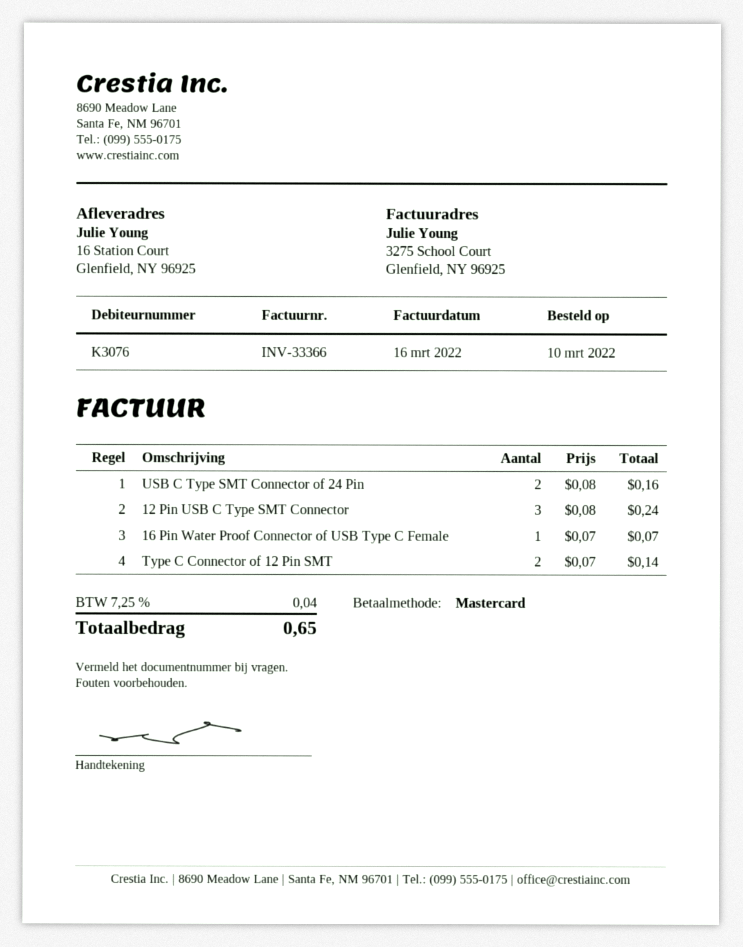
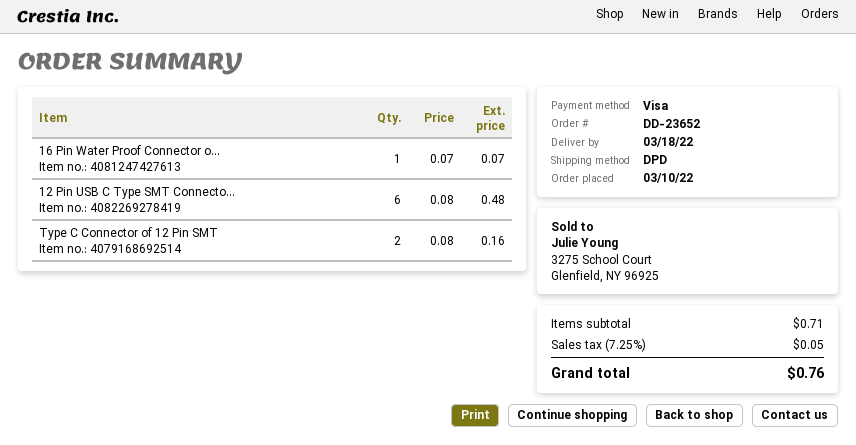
payment method: Mastercard -> Visa
USB C Type SMT Connector of 24 Pin: 2 x 0.08 = 0.16 -> none
12 Pin USB C Type SMT Connector: 3 x 0.08 = 0.24 -> 6 x 0.08 = 0.48
Type C Connector of 12 Pin SMT: 2 x 0.07 = 0.14 -> 2 x 0.08 = 0.16
tax: 7.25% = 0.04 -> 7.25% = 0.05
total: 0.65 -> 0.76

